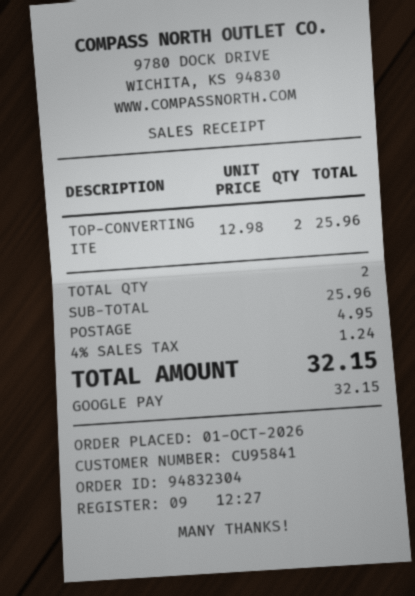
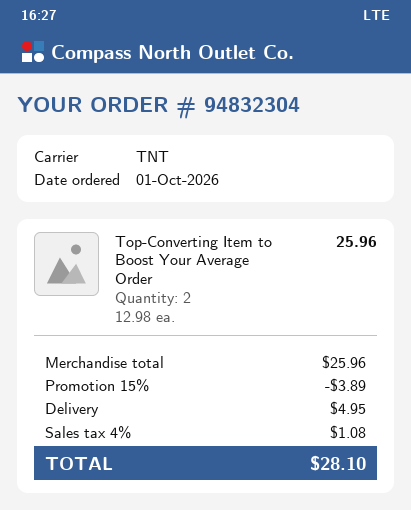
discount: none -> 15% = 3.89
tax: 4% = 1.24 -> 4% = 1.08
total: 32.15 -> 28.10

